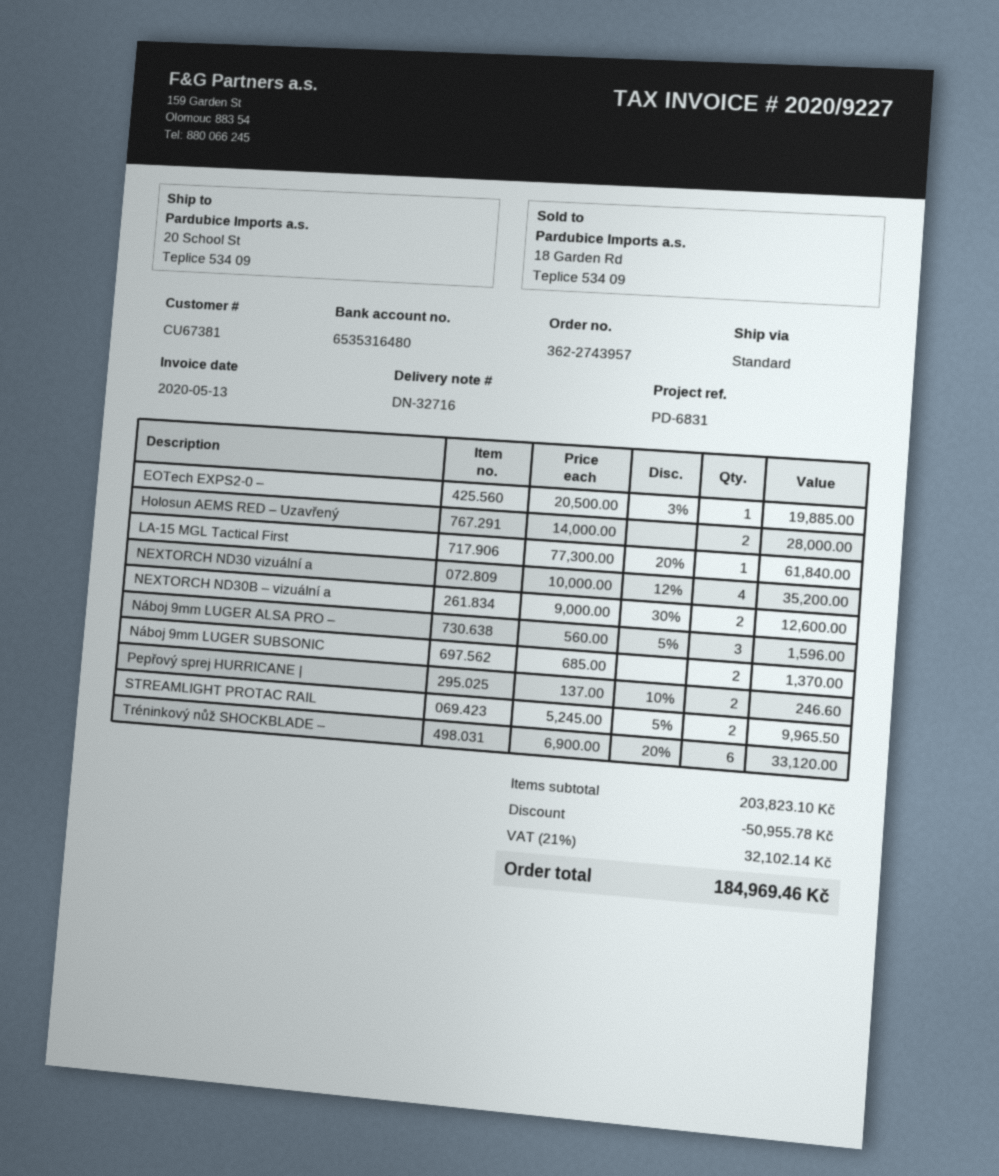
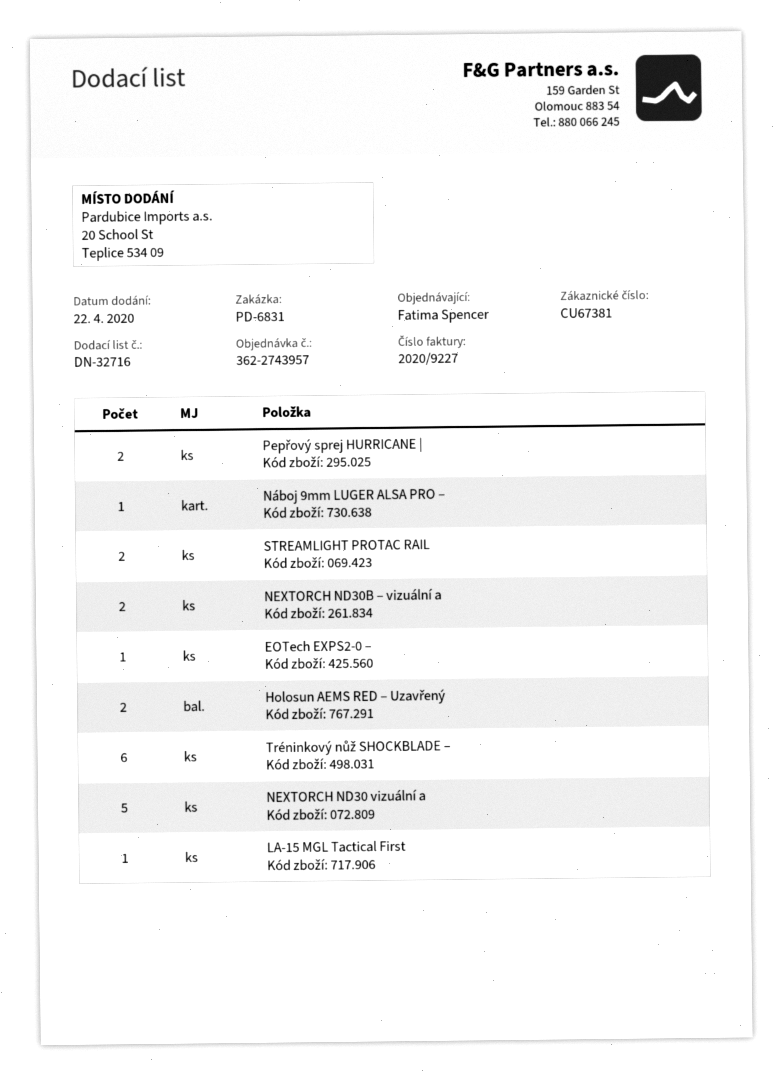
NEXTORCH ND30 vizuální a: 4 -> 5
Náboj 9mm LUGER ALSA PRO –: 3 -> 1
Náboj 9mm LUGER SUBSONIC: 2 -> none

